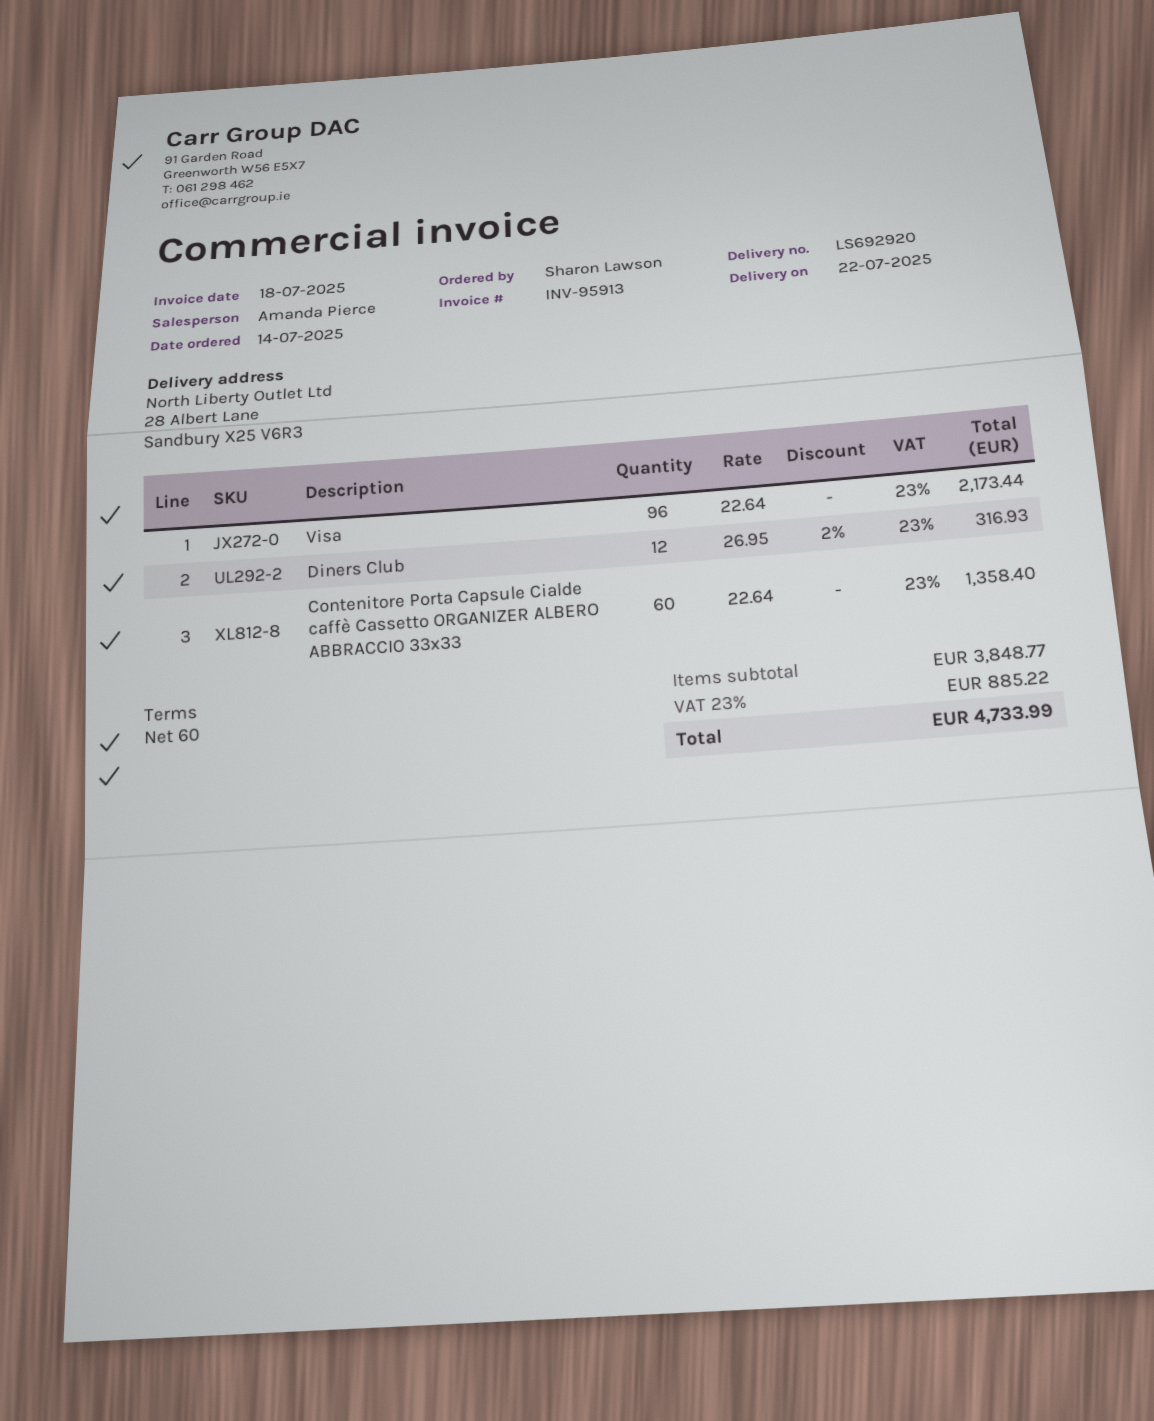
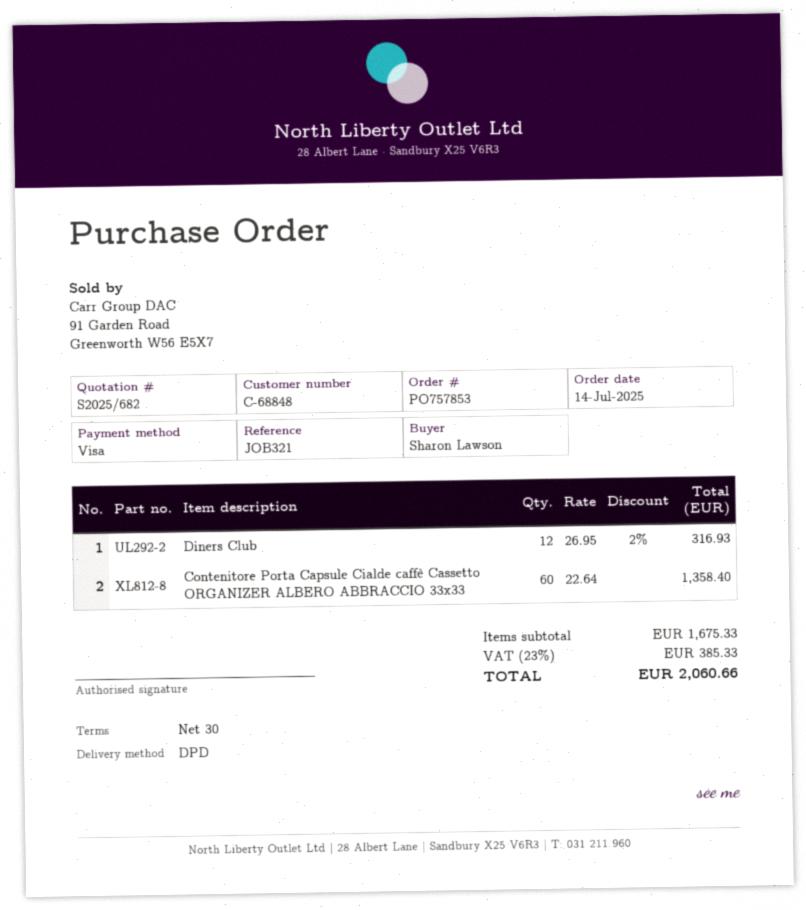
payment terms: 60 days -> 30 days
Visa: 96 x 22.64 = 2173.44 -> none
subtotal: 3848.77 -> 1675.33
tax: 23% = 885.22 -> 23% = 385.33
total: 4733.99 -> 2060.66

